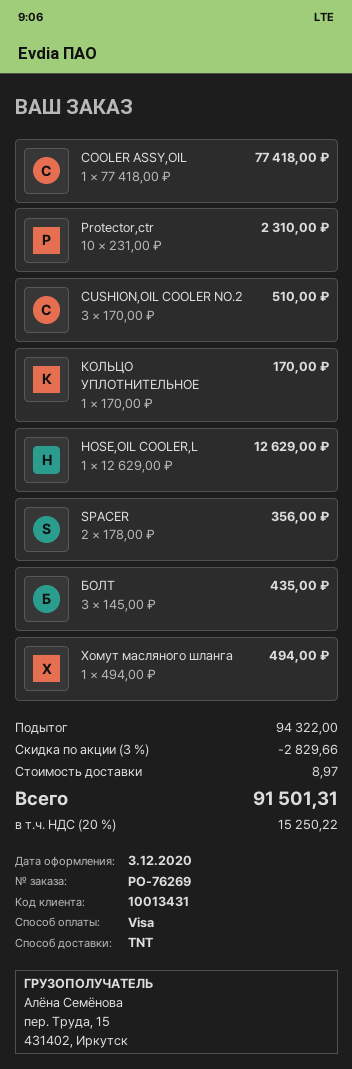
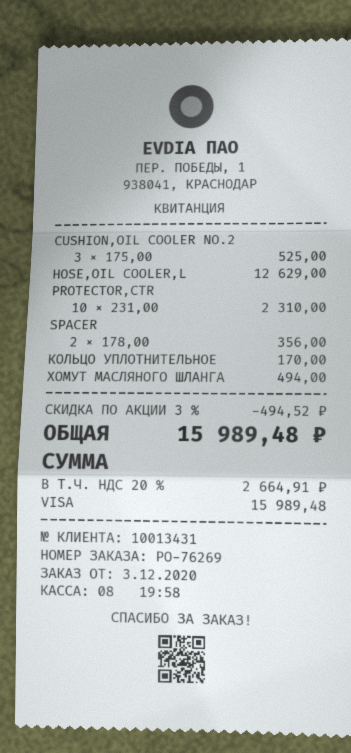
COOLER ASSY,OIL: 1 x 77418.00 = 77418.00 -> none
CUSHION,OIL COOLER NO.2: 3 x 170.00 = 510.00 -> 3 x 175.00 = 525.00
БОЛТ: 3 x 145.00 = 435.00 -> none
discount: 3% = 2829.66 -> 3% = 494.52
shipping: 8.97 -> none
tax: 20% = 15250.22 -> 20% = 2664.91
total: 91501.31 -> 15989.48

